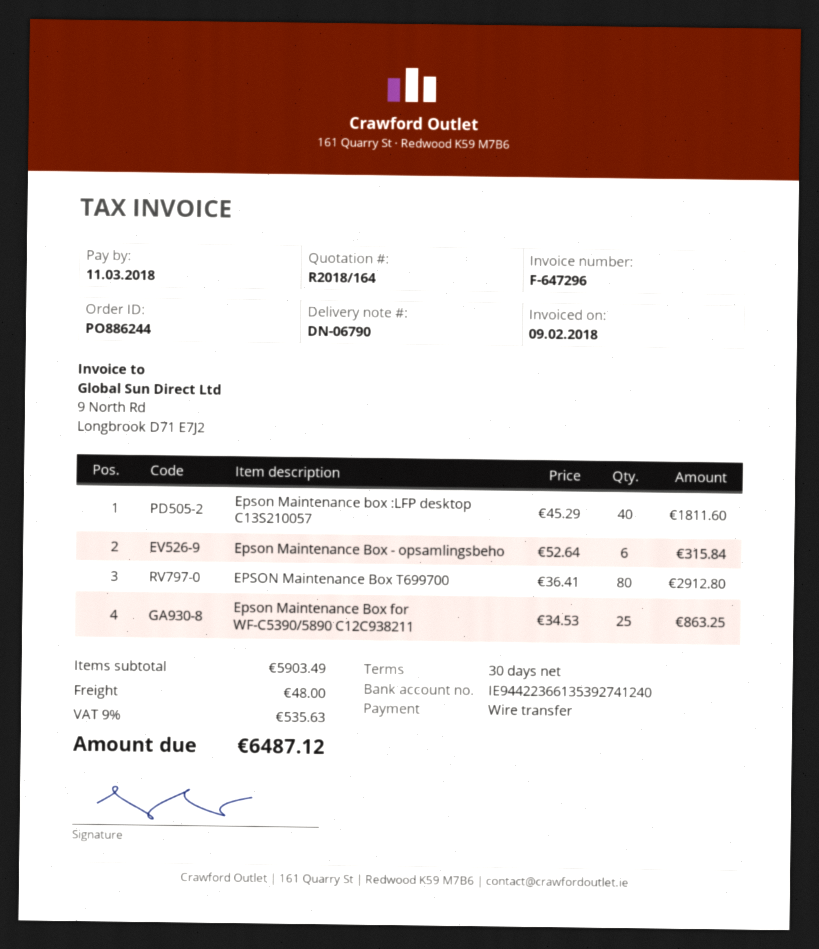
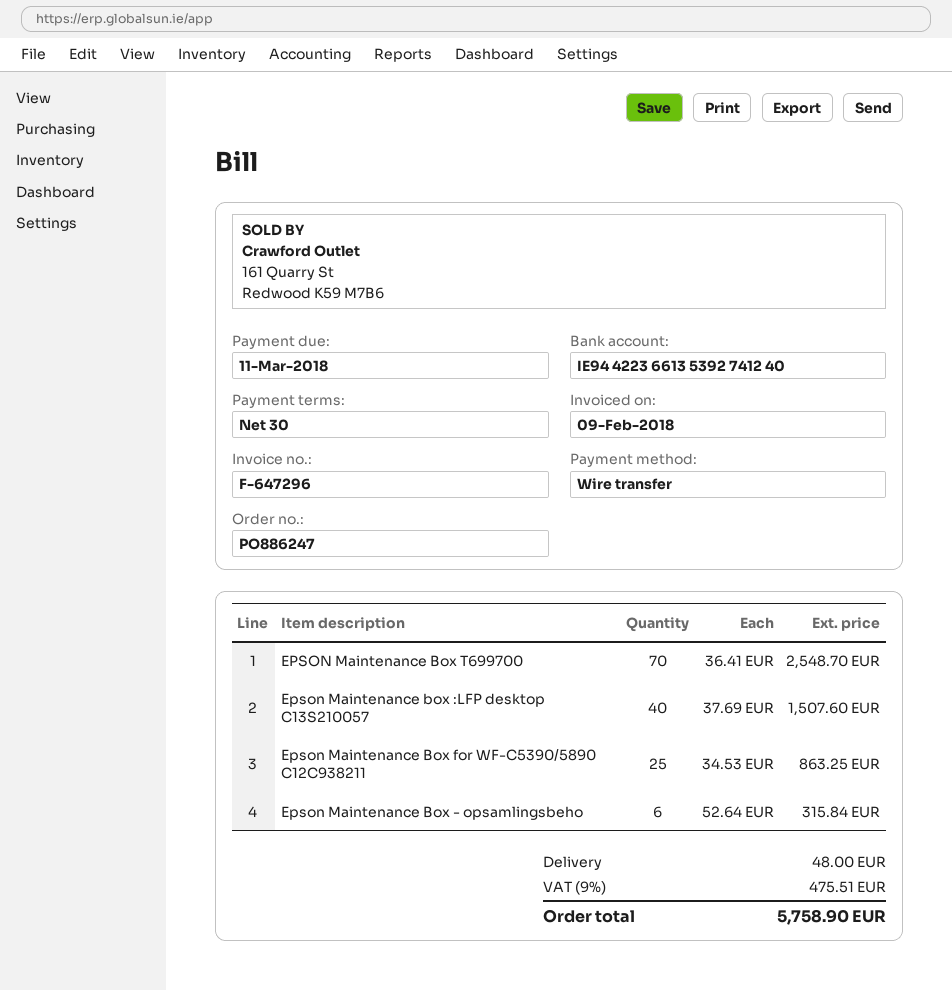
order number: PO886244 -> PO886247
Epson Maintenance box :LFP desktop C13S210057: 40 x 45.29 = 1811.60 -> 40 x 37.69 = 1507.60
EPSON Maintenance Box T699700: 80 x 36.41 = 2912.80 -> 70 x 36.41 = 2548.70
tax: 9% = 535.63 -> 9% = 475.51
total: 6487.12 -> 5758.90

